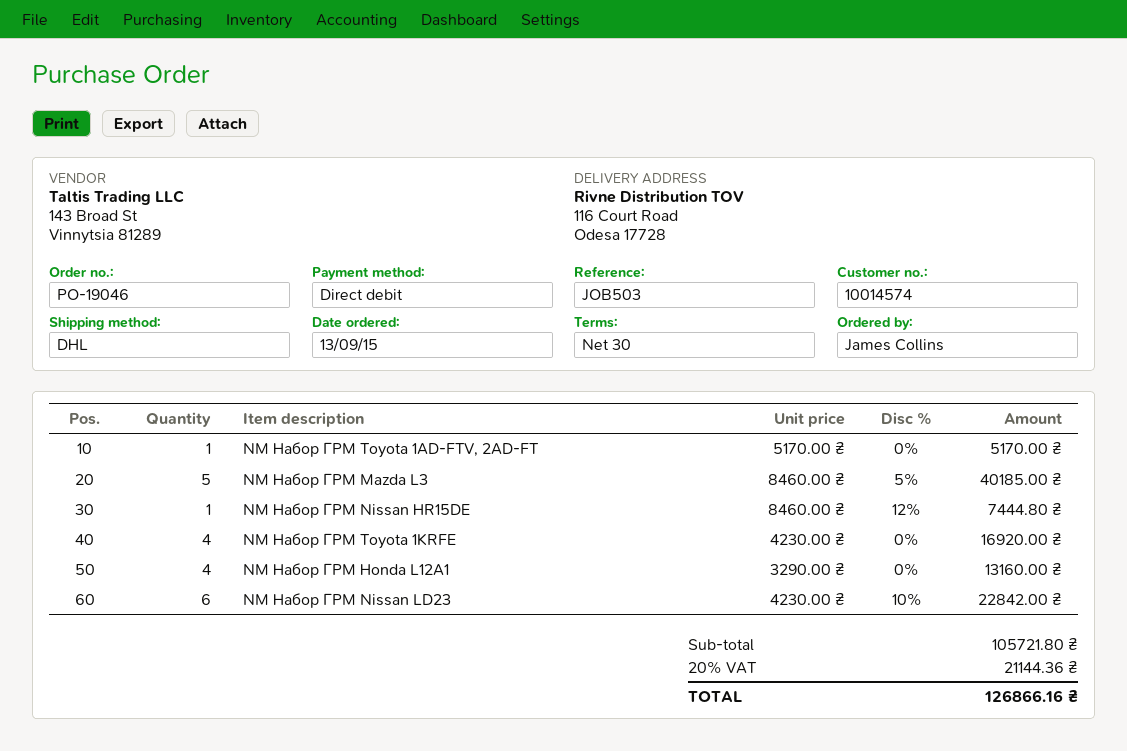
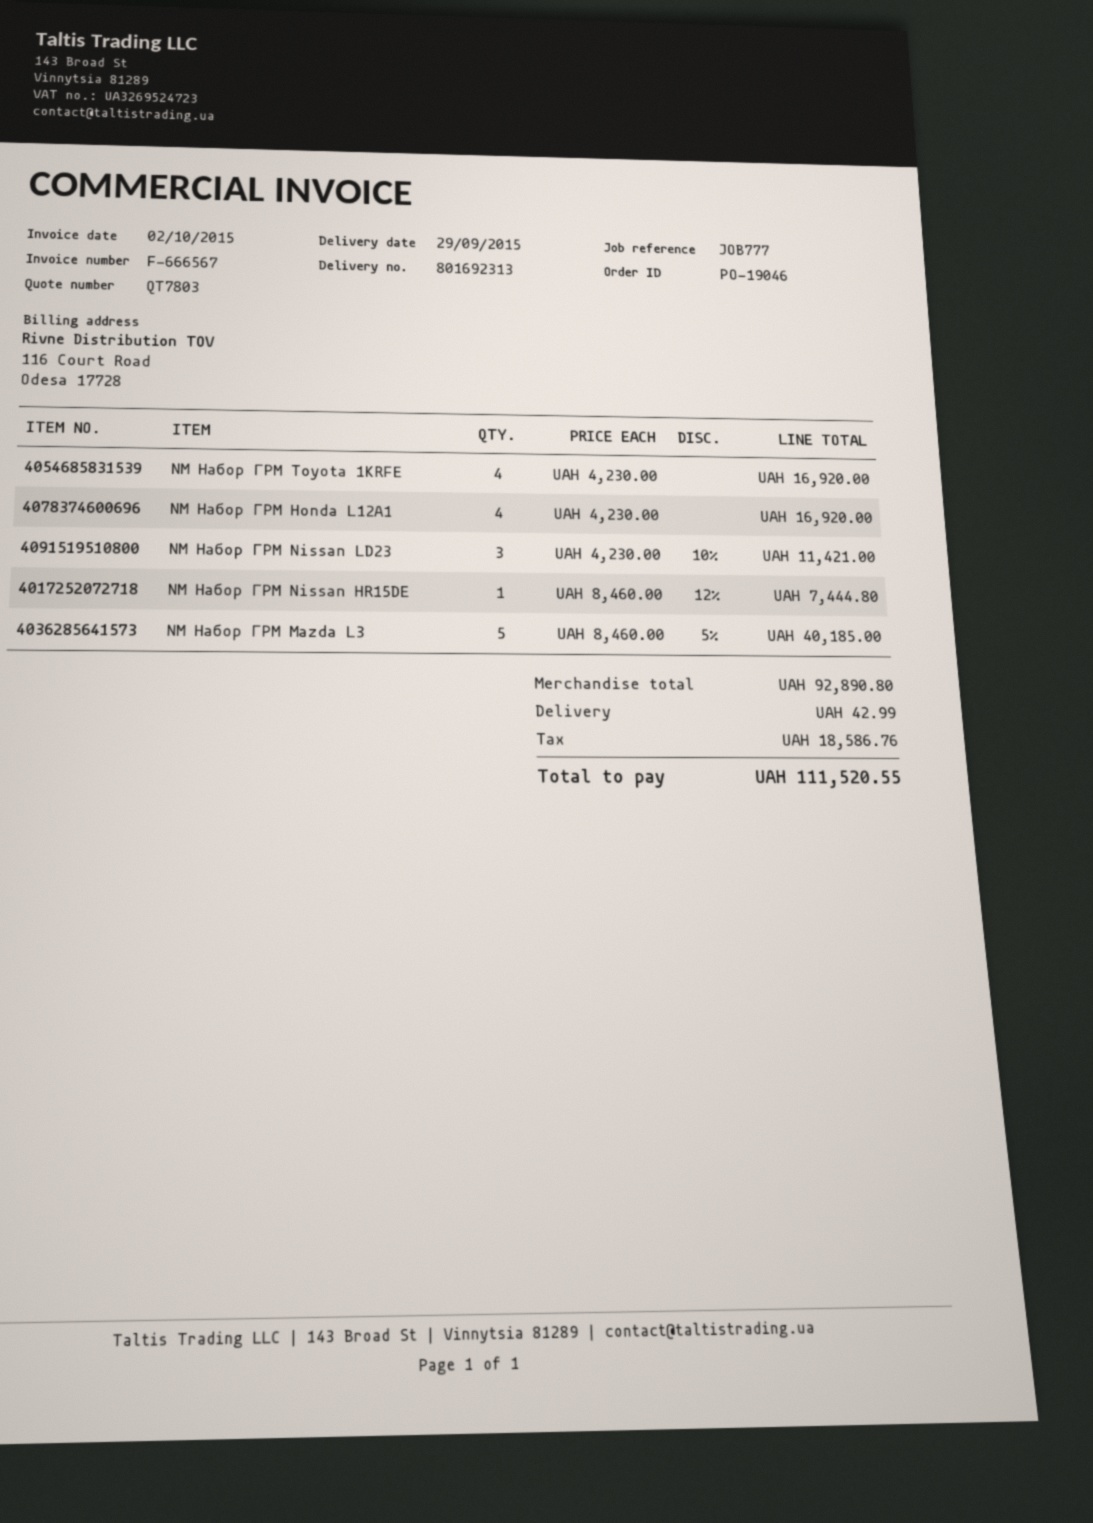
reference: JOB503 -> JOB777
NM Набор ГРМ Toyota 1AD-FTV, 2AD-FT: 1 x 5170.00 = 5170.00 -> none
NM Набор ГРМ Honda L12A1: 4 x 3290.00 = 13160.00 -> 4 x 4230.00 = 16920.00
NM Набор ГРМ Nissan LD23: 6 x 4230.00 - 10% = 22842.00 -> 3 x 4230.00 - 10% = 11421.00
subtotal: 105721.80 -> 92890.80
shipping: none -> 42.99
tax: 21144.36 -> 18586.76
total: 126866.16 -> 111520.55

